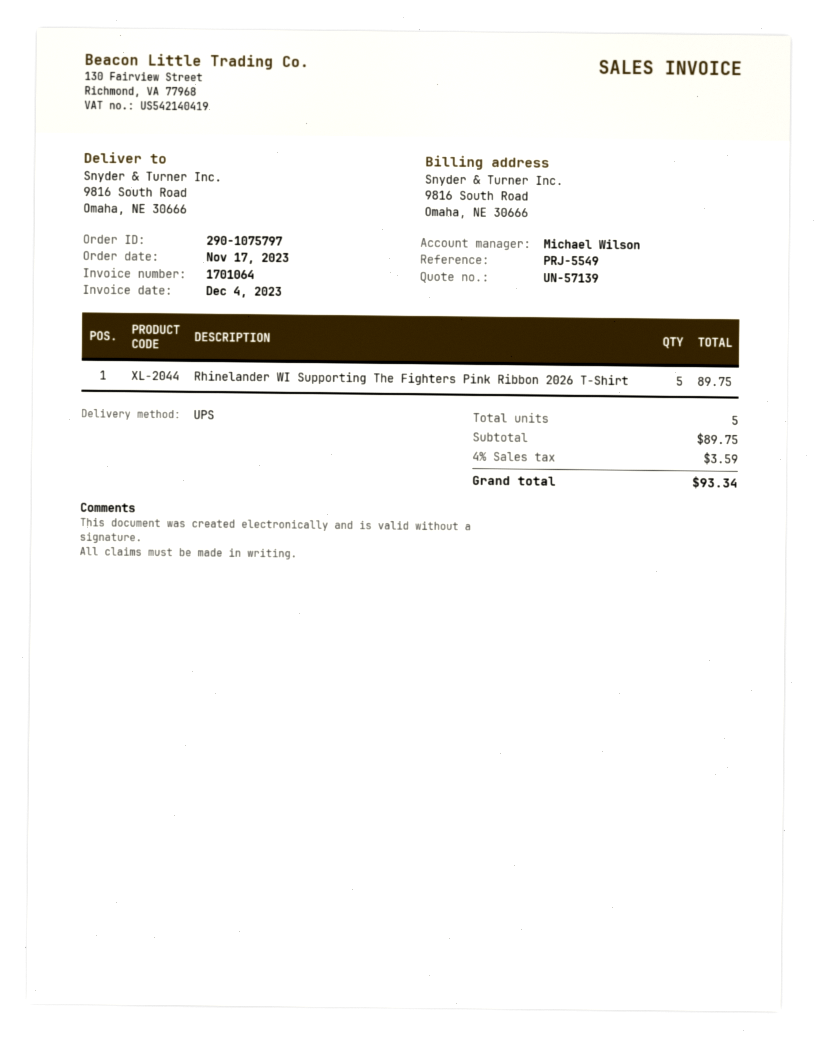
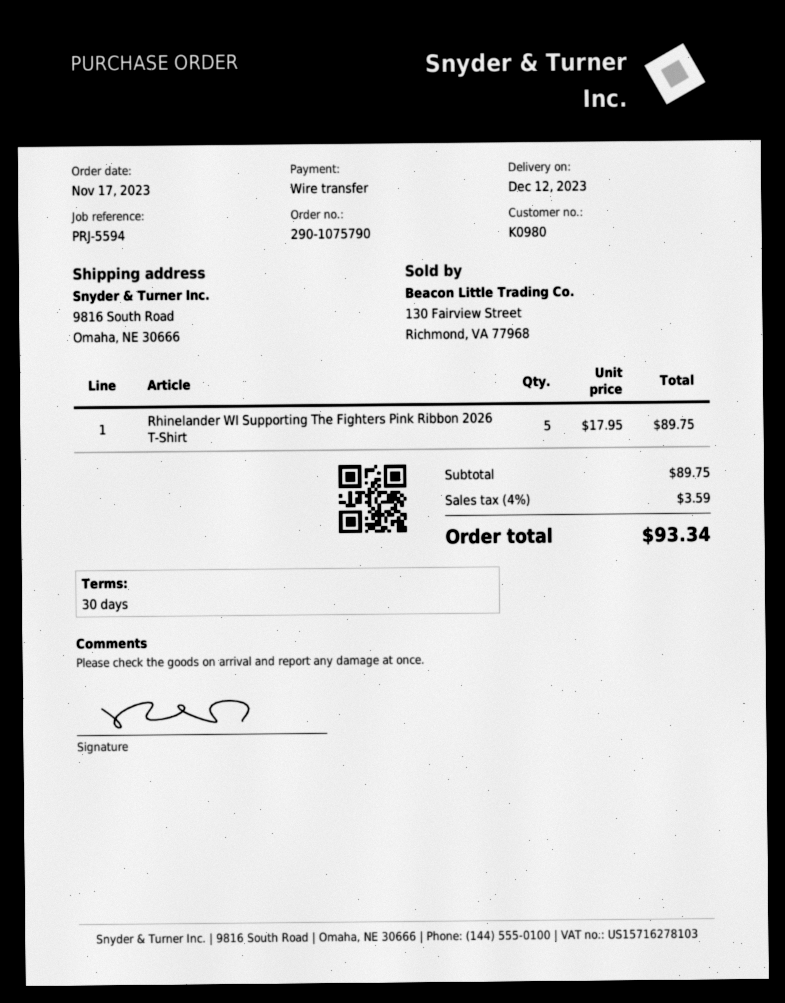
order number: 290-1075797 -> 290-1075790
reference: PRJ-5549 -> PRJ-5594

